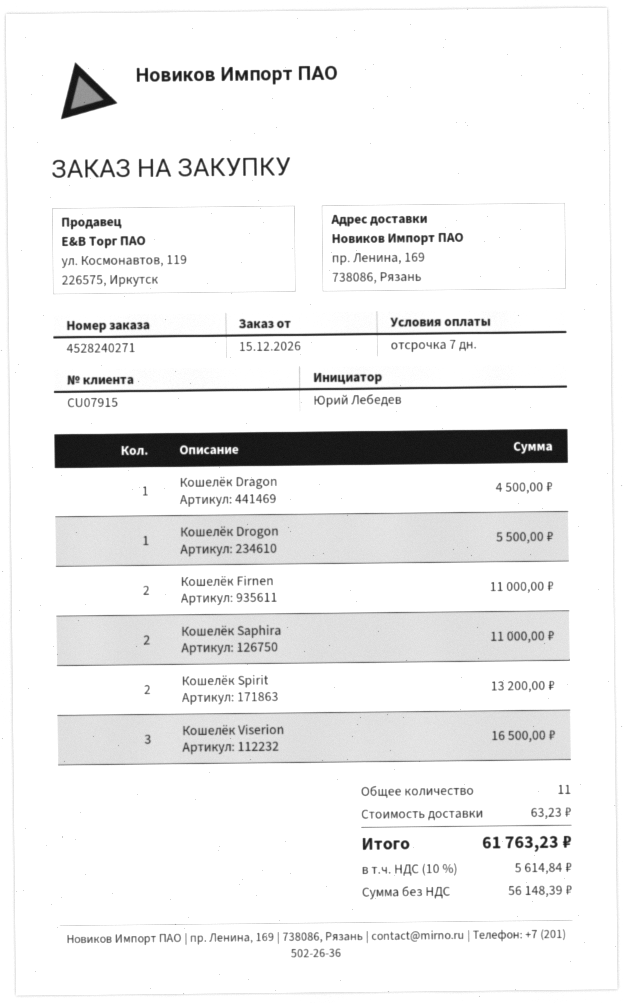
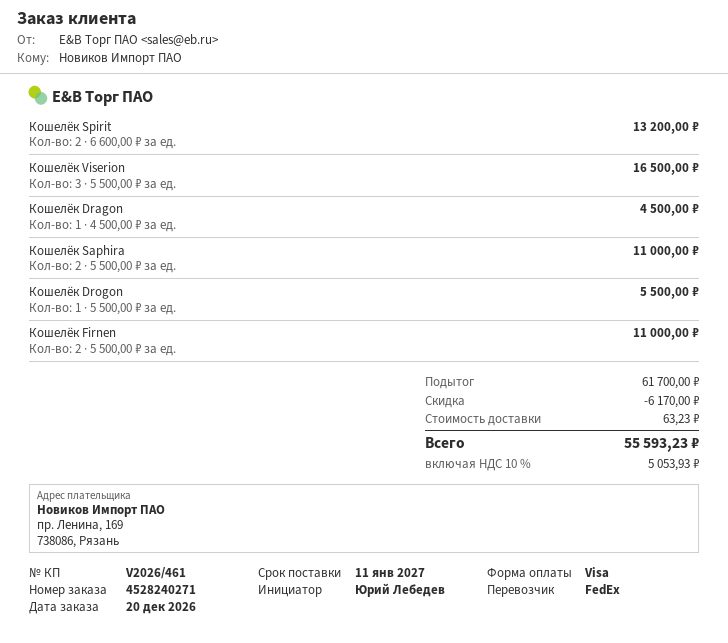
order date: 2026-12-15 -> 2026-12-20
discount: none -> 6170.00
tax: 10% = 5614.84 -> 10% = 5053.93
total: 61763.23 -> 55593.23

